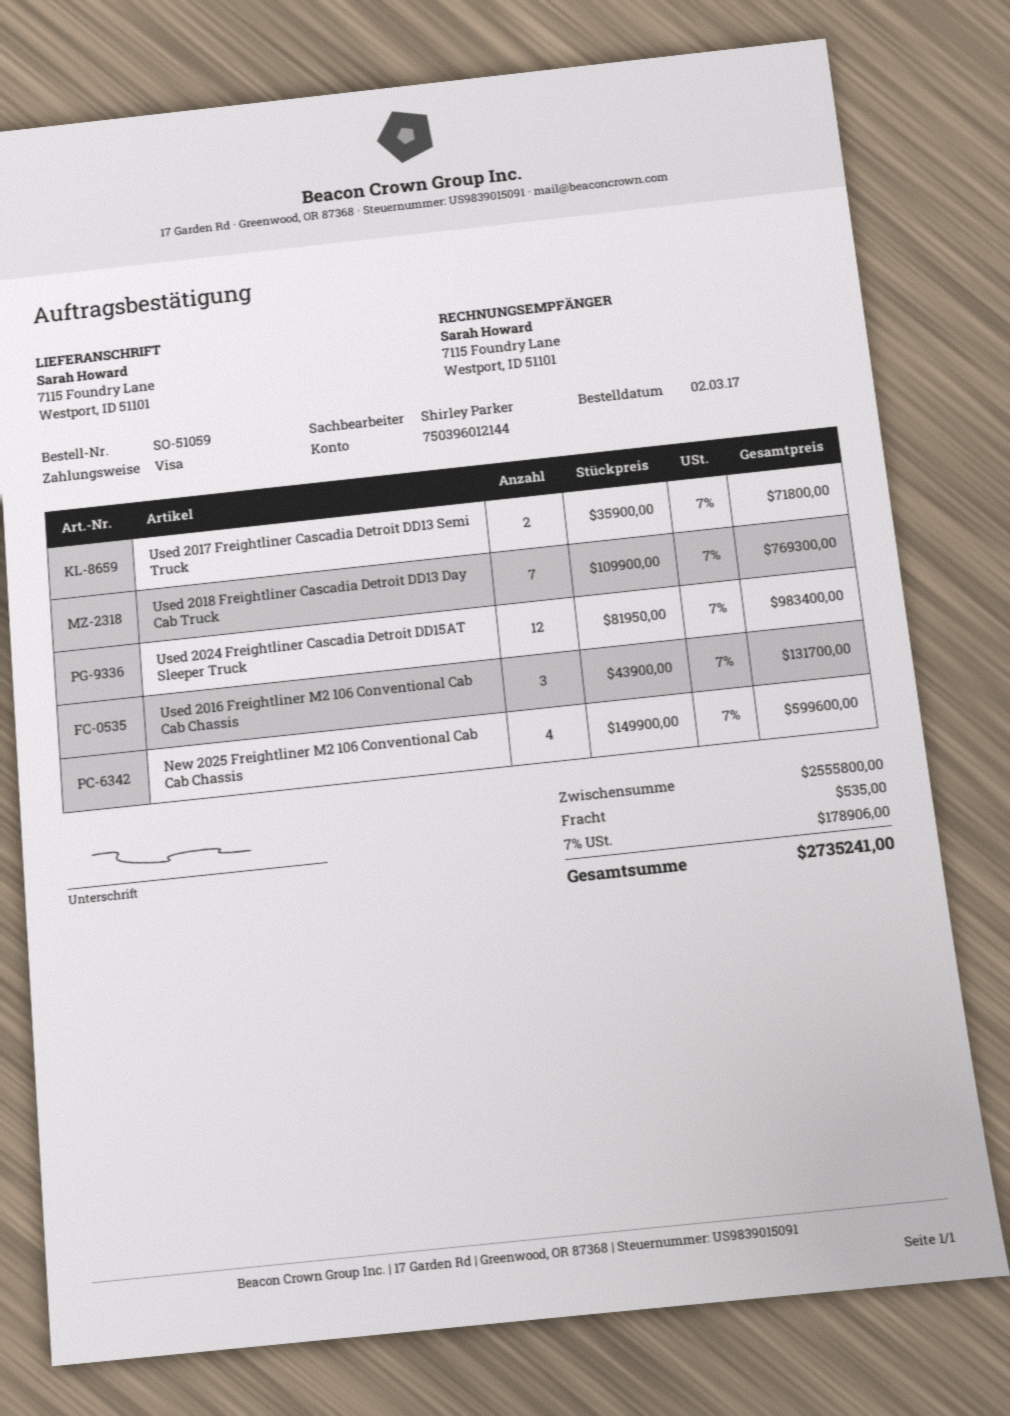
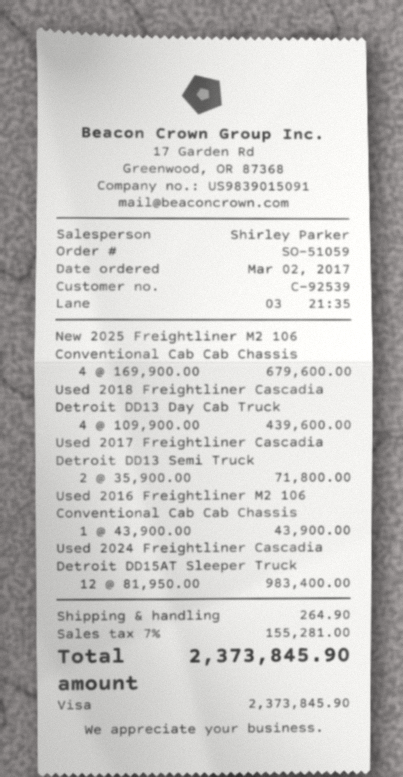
Used 2018 Freightliner Cascadia Detroit DD13 Day Cab Truck: 7 x 109900.00 = 769300.00 -> 4 x 109900.00 = 439600.00
Used 2016 Freightliner M2 106 Conventional Cab Cab Chassis: 3 x 43900.00 = 131700.00 -> 1 x 43900.00 = 43900.00
New 2025 Freightliner M2 106 Conventional Cab Cab Chassis: 4 x 149900.00 = 599600.00 -> 4 x 169900.00 = 679600.00
shipping: 535.00 -> 264.90
tax: 7% = 178906.00 -> 7% = 155281.00
total: 2735241.00 -> 2373845.90

